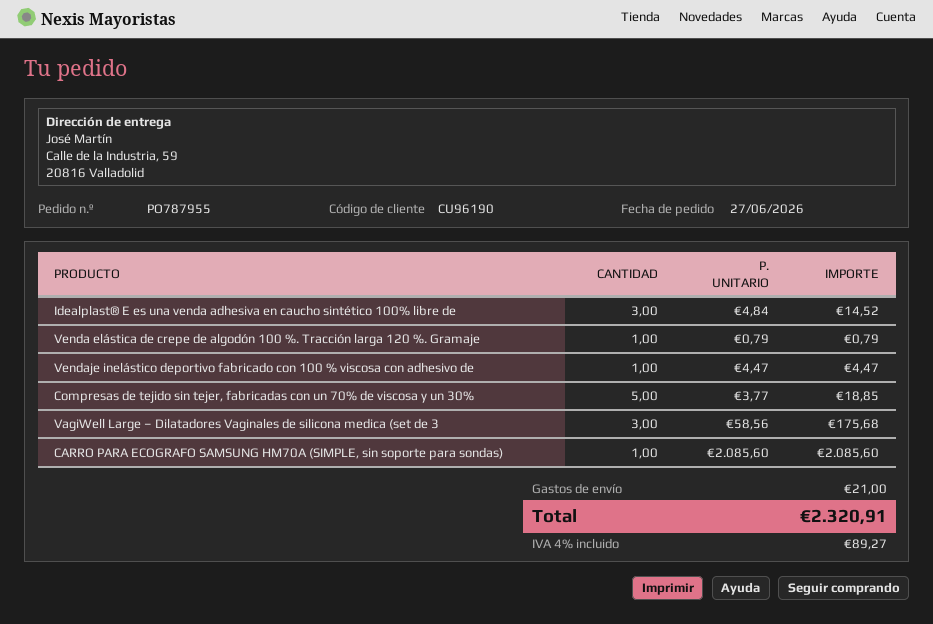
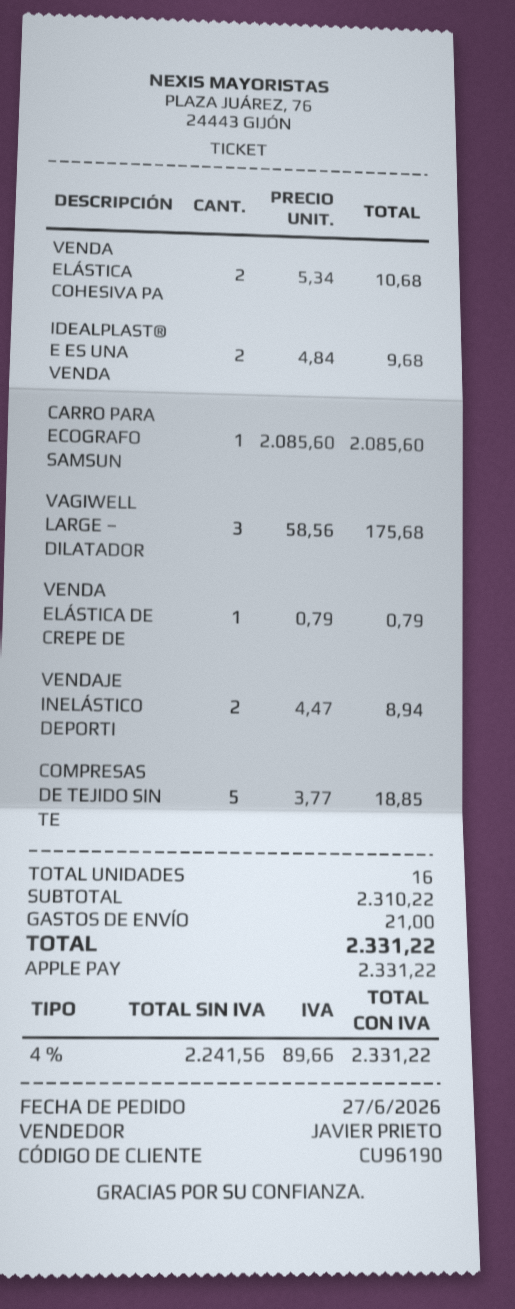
Idealplast® E es una venda adhesiva en caucho sintético 100% libre de: 3 x 4.84 = 14.52 -> 2 x 4.84 = 9.68
Vendaje inelástico deportivo fabricado con 100 % viscosa con adhesivo de: 1 x 4.47 = 4.47 -> 2 x 4.47 = 8.94
VENDA ELÁSTICA COHESIVA PA: none -> 2 x 5.34 = 10.68
tax: 4% = 89.27 -> 4% = 89.66
total: 2320.91 -> 2331.22

